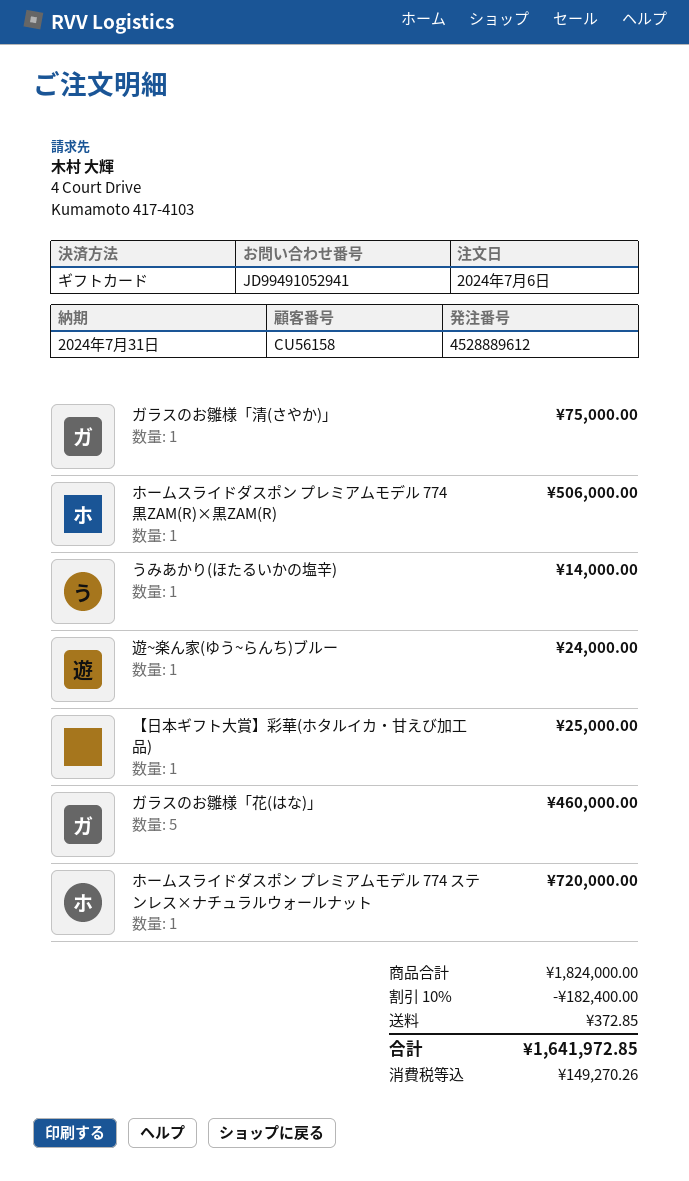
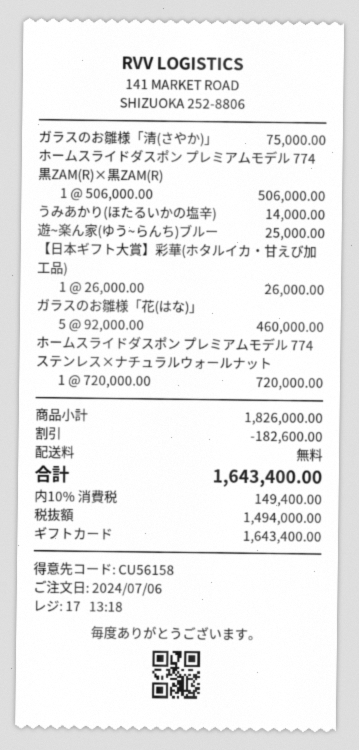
遊~楽ん家(ゆう~らんち)ブルー: 1 for 24000.00 -> 1 for 25000.00
【日本ギフト大賞】彩華(ホタルイカ・甘えび加工品): 1 for 25000.00 -> 1 for 26000.00
subtotal: 1824000.00 -> 1826000.00
discount: 182400.00 -> 182600.00
shipping: 372.85 -> 0.00
tax: 149270.26 -> 149400.00
total: 1641972.85 -> 1643400.00

